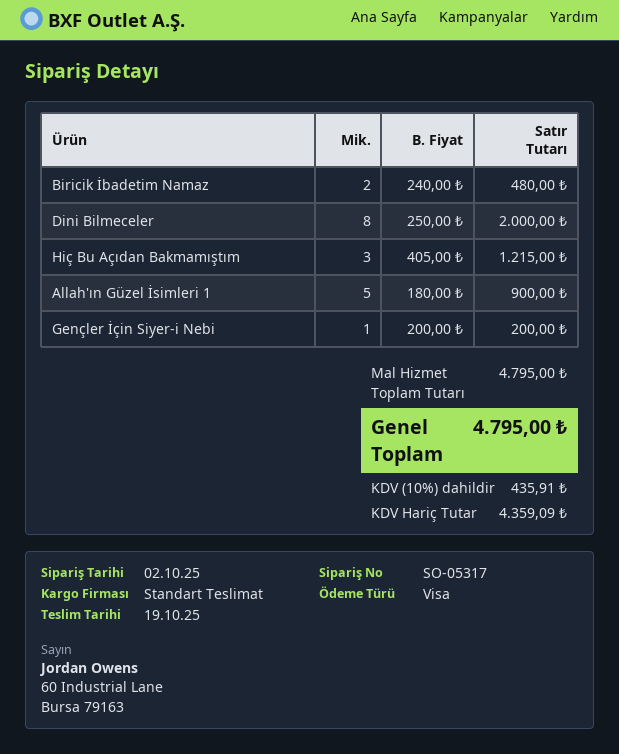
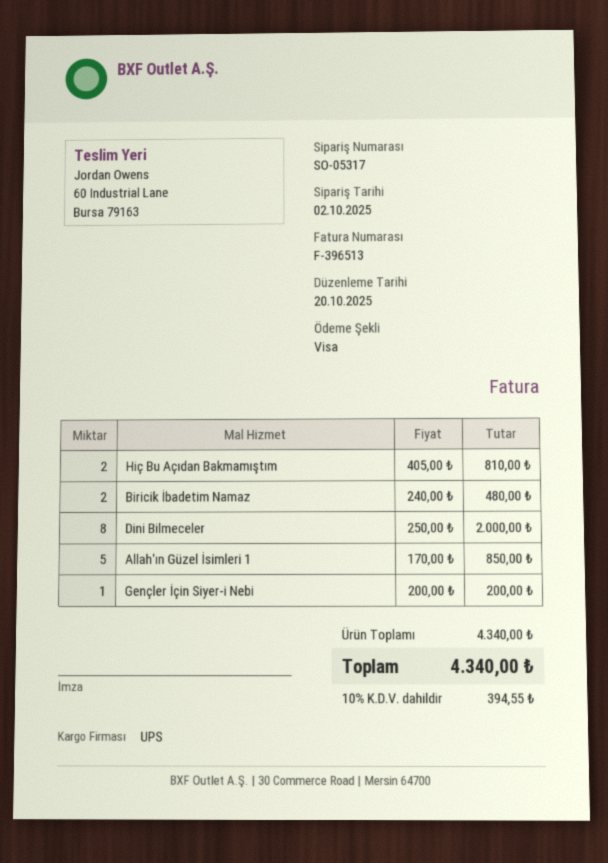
shipping method: standard -> UPS
Hiç Bu Açıdan Bakmamıştım: 3 x 405.00 = 1215.00 -> 2 x 405.00 = 810.00
Allah'ın Güzel İsimleri 1: 5 x 180.00 = 900.00 -> 5 x 170.00 = 850.00
subtotal: 4795.00 -> 4340.00
tax: 10% = 435.91 -> 10% = 394.55
total: 4795.00 -> 4340.00

